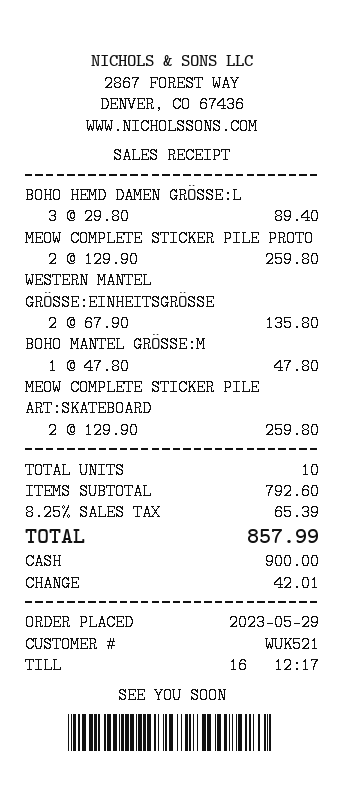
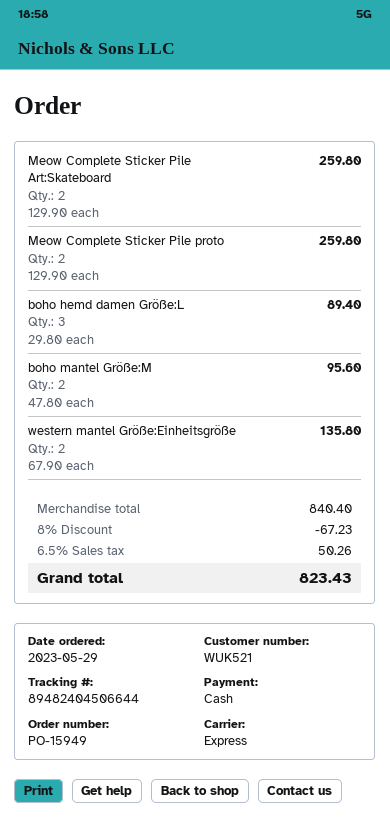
BOHO MANTEL GRÖSSE:M: 1 x 47.80 = 47.80 -> 2 x 47.80 = 95.60
subtotal: 792.60 -> 840.40
discount: none -> 8% = 67.23
tax: 8.25% = 65.39 -> 6.5% = 50.26
total: 857.99 -> 823.43

